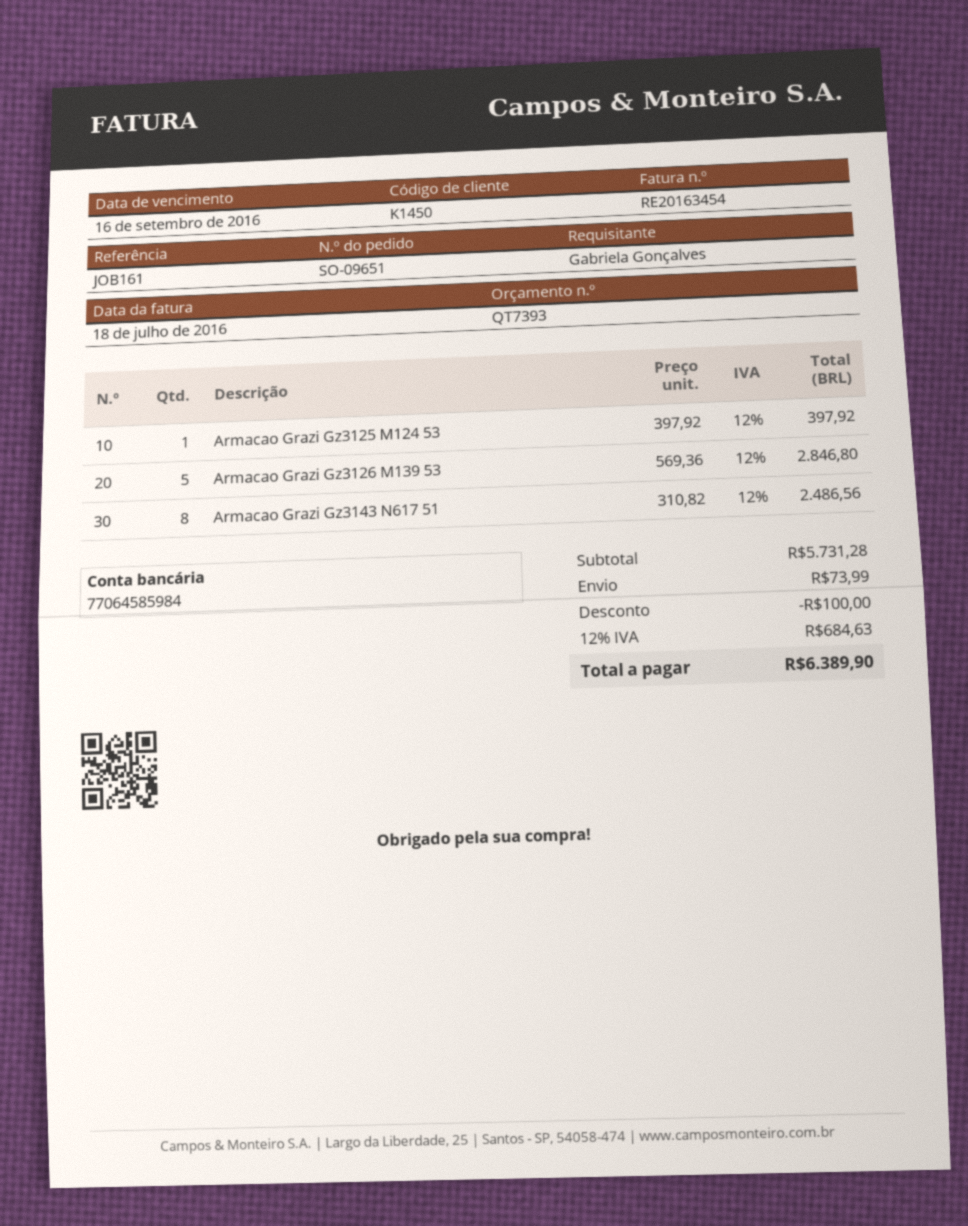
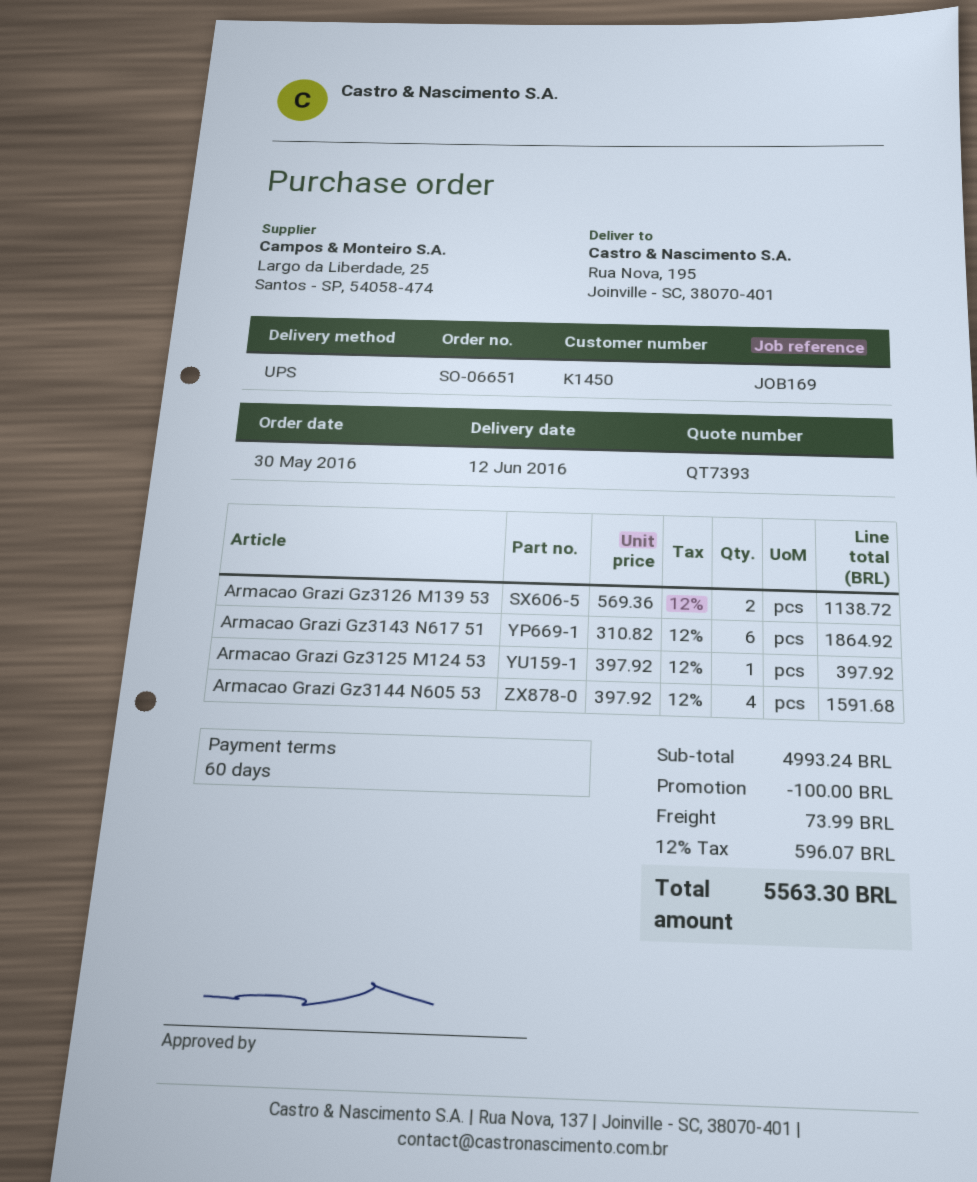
order number: SO-09651 -> SO-06651
reference: JOB161 -> JOB169
Armacao Grazi Gz3126 M139 53: 5 x 569.36 = 2846.80 -> 2 x 569.36 = 1138.72
Armacao Grazi Gz3143 N617 51: 8 x 310.82 = 2486.56 -> 6 x 310.82 = 1864.92
Armacao Grazi Gz3144 N605 53: none -> 4 x 397.92 = 1591.68
subtotal: 5731.28 -> 4993.24
tax: 12% = 684.63 -> 12% = 596.07
total: 6389.90 -> 5563.30

